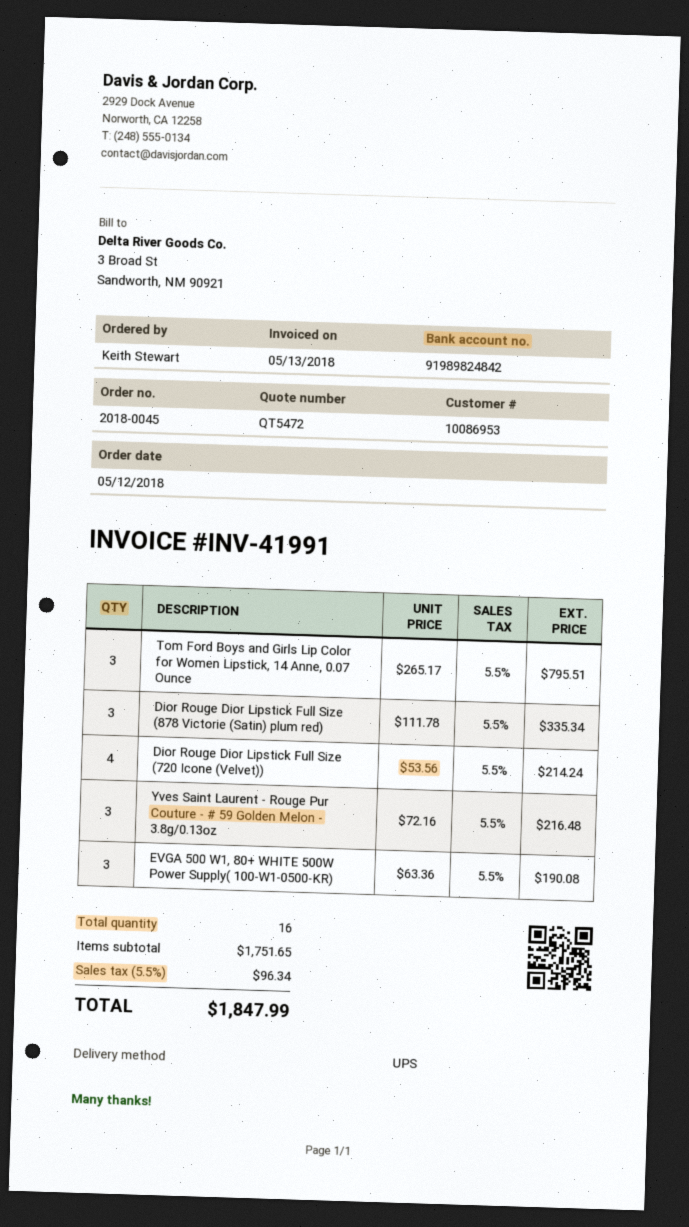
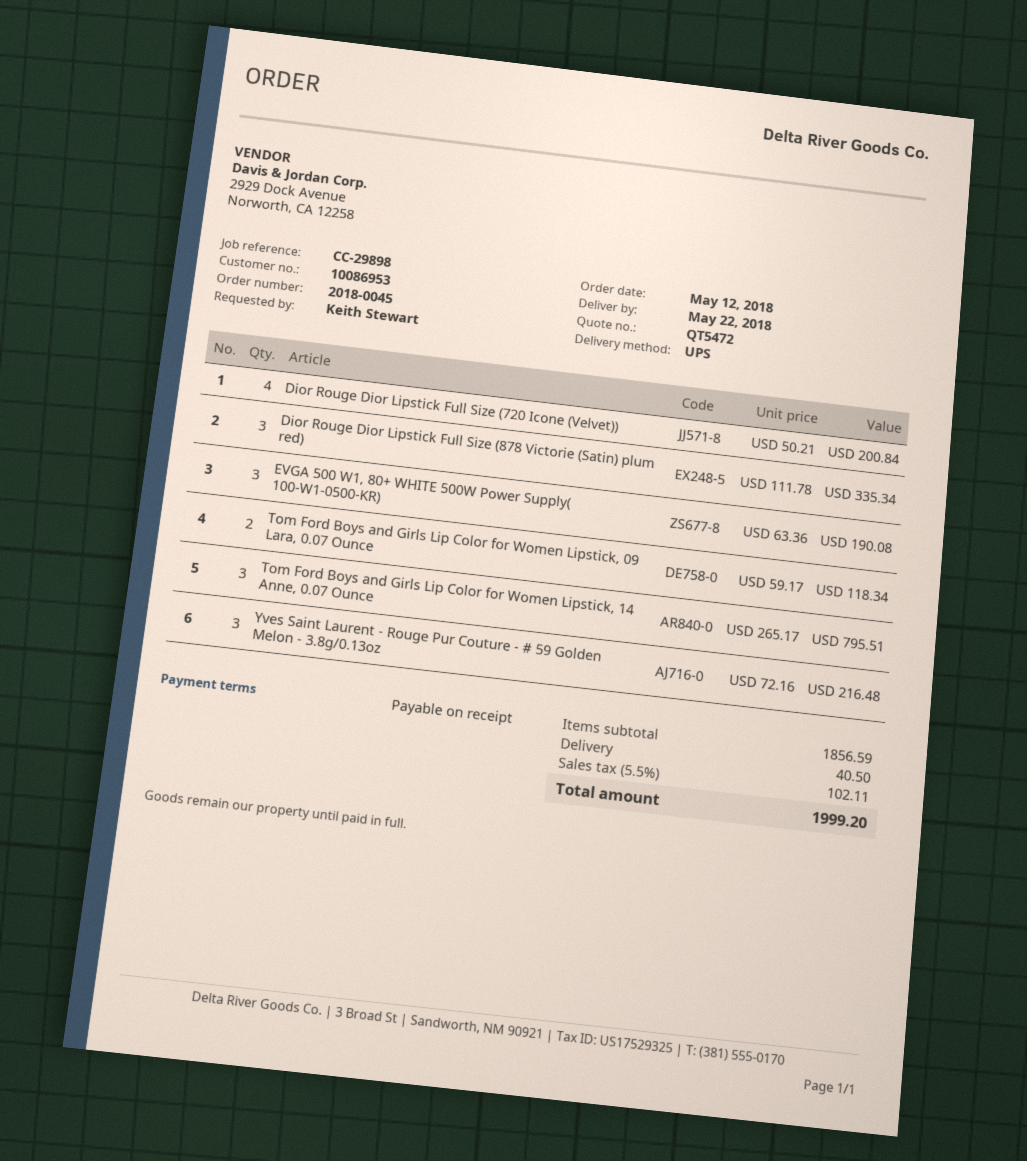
Dior Rouge Dior Lipstick Full Size (720 Icone (Velvet)): 4 x 53.56 = 214.24 -> 4 x 50.21 = 200.84
Tom Ford Boys and Girls Lip Color for Women Lipstick, 09 Lara, 0.07 Ounce: none -> 2 x 59.17 = 118.34
subtotal: 1751.65 -> 1856.59
shipping: none -> 40.50
tax: 5.5% = 96.34 -> 5.5% = 102.11
total: 1847.99 -> 1999.20

